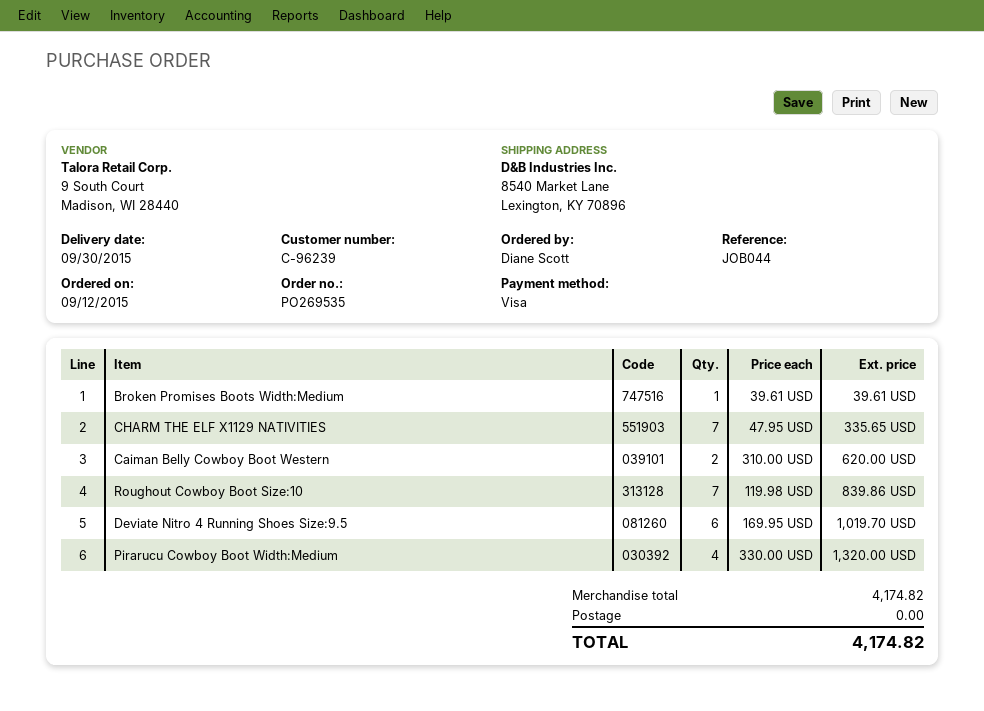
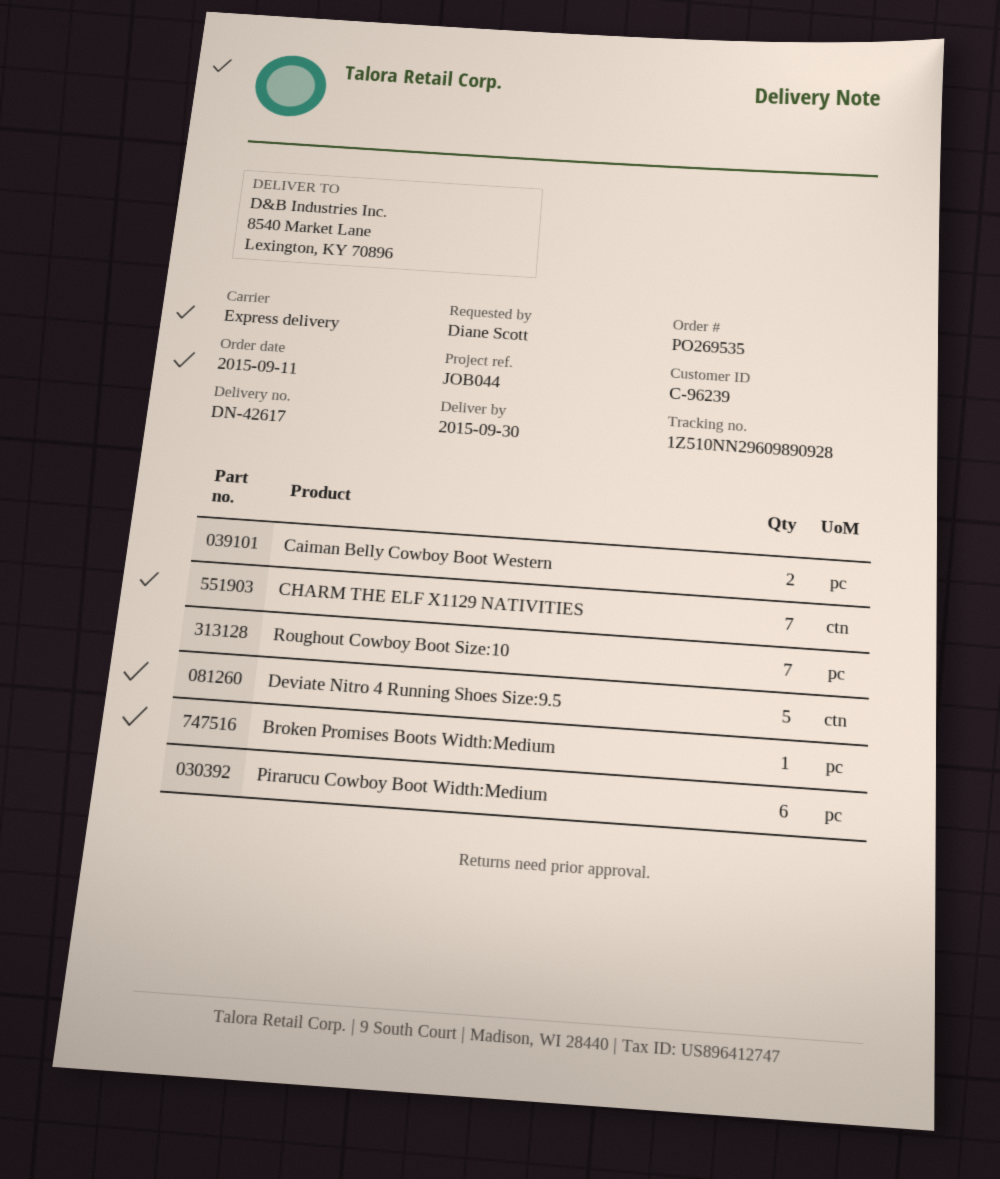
order date: 2015-09-12 -> 2015-09-11
Deviate Nitro 4 Running Shoes Size:9.5: 6 -> 5
Pirarucu Cowboy Boot Width:Medium: 4 -> 6

